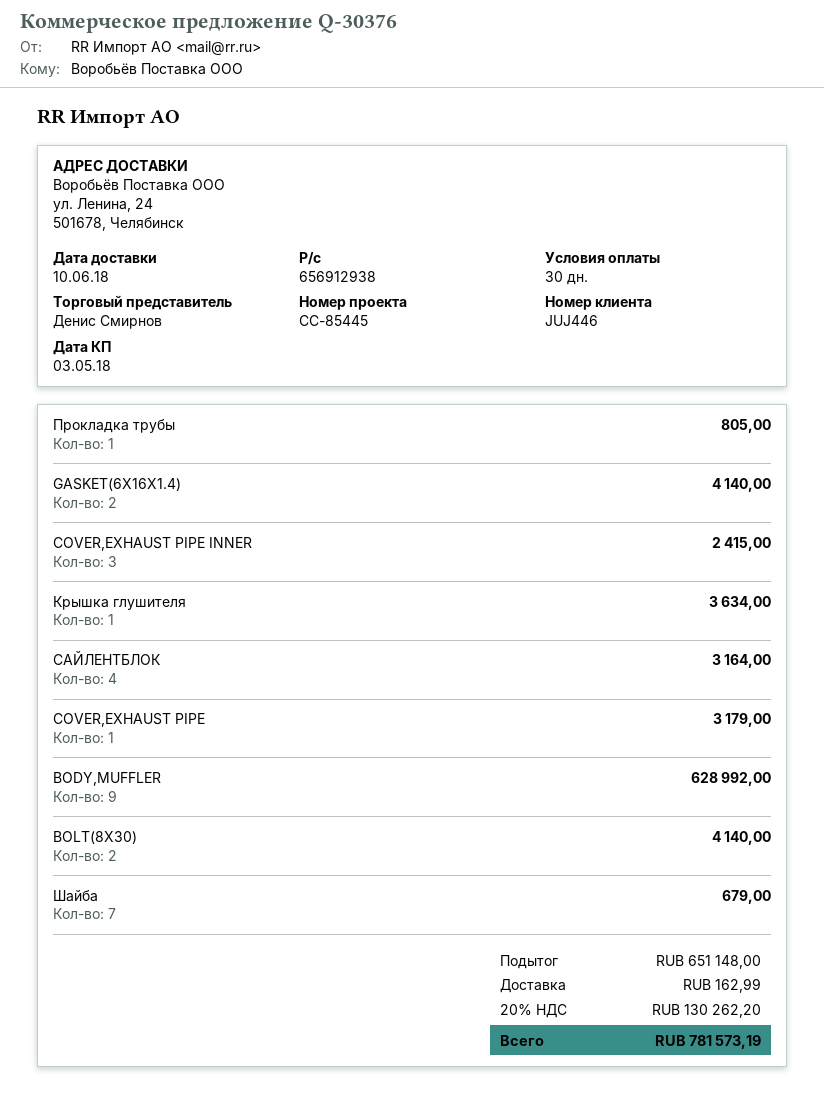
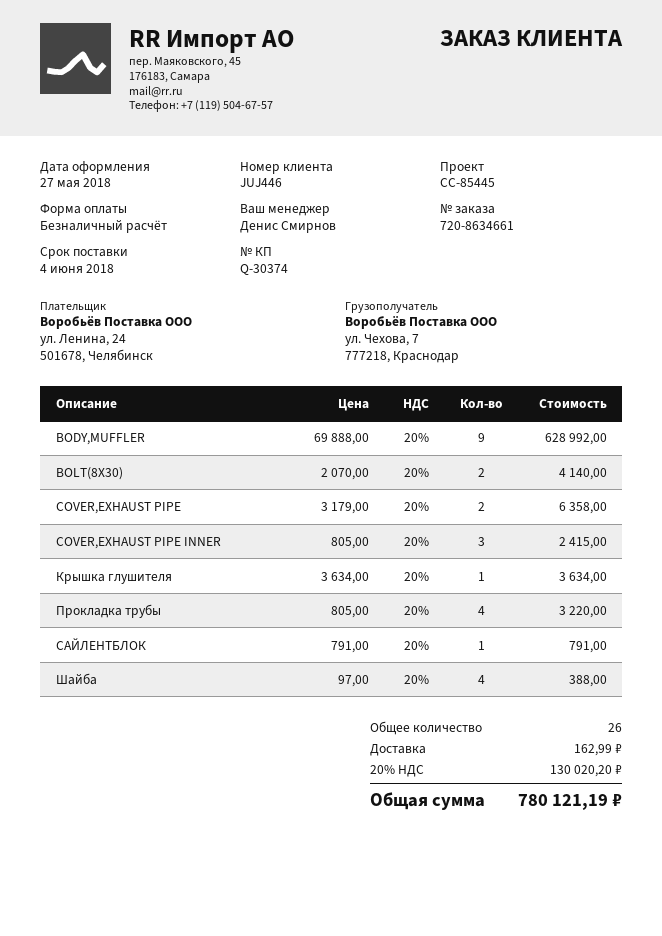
quote number: Q-30376 -> Q-30374
delivery date: 2018-06-10 -> 2018-06-04
ship to: ул. Ленина, 24, 501678, Челябинск -> ул. Чехова, 7, 777218, Краснодар
Прокладка трубы: 1 for 805.00 -> 4 for 3220.00
GASKET(6X16X1.4): 2 for 4140.00 -> none
САЙЛЕНТБЛОК: 4 for 3164.00 -> 1 for 791.00
COVER,EXHAUST PIPE: 1 for 3179.00 -> 2 for 6358.00
Шайба: 7 for 679.00 -> 4 for 388.00
tax: 20% = 130262.20 -> 20% = 130020.20
total: 781573.19 -> 780121.19

